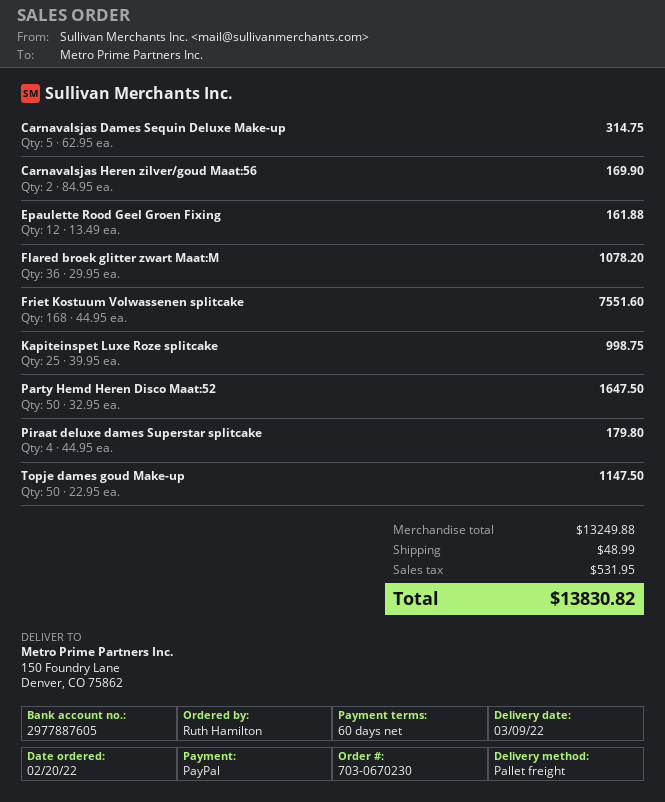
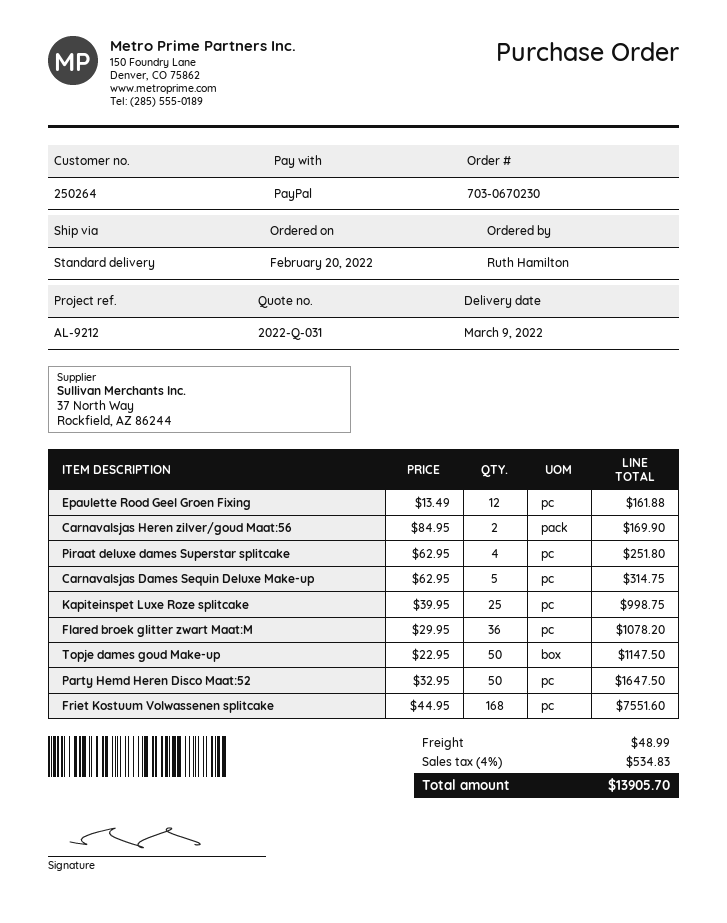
shipping method: pallet freight -> standard
Piraat deluxe dames Superstar splitcake: 4 x 44.95 = 179.80 -> 4 x 62.95 = 251.80
tax: 531.95 -> 534.83
total: 13830.82 -> 13905.70

